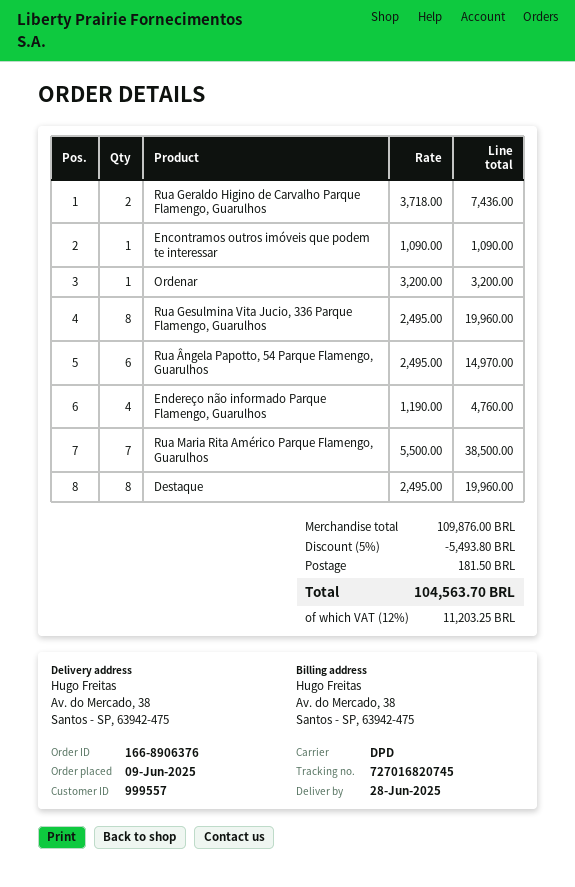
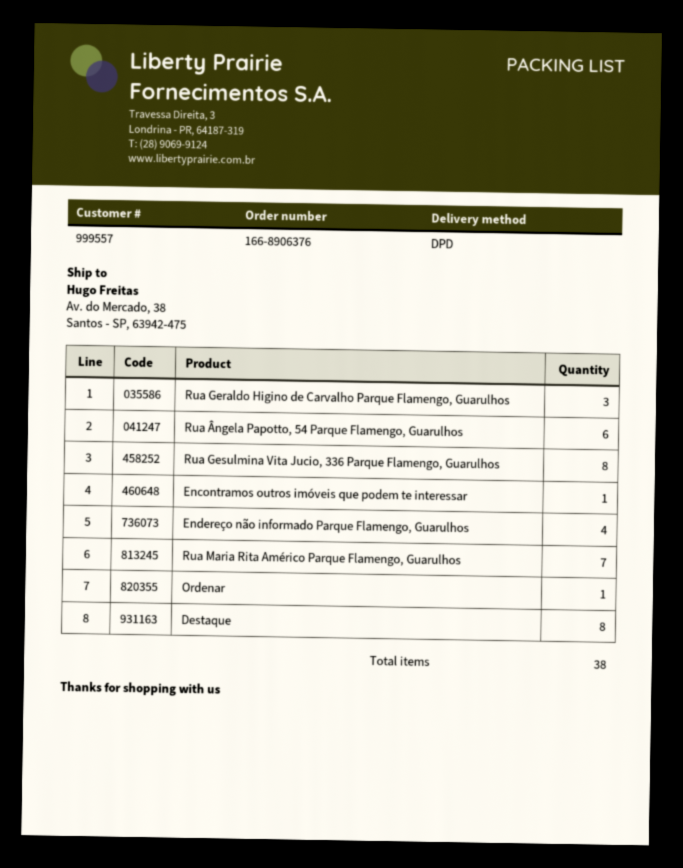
Rua Geraldo Higino de Carvalho Parque Flamengo, Guarulhos: 2 -> 3

